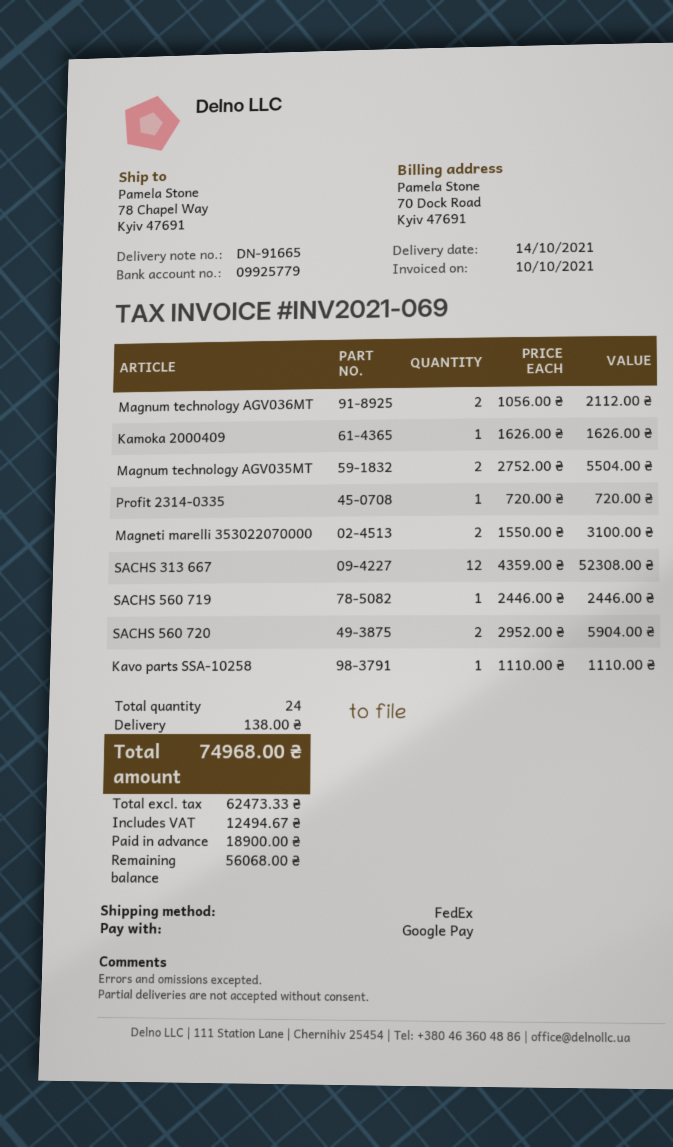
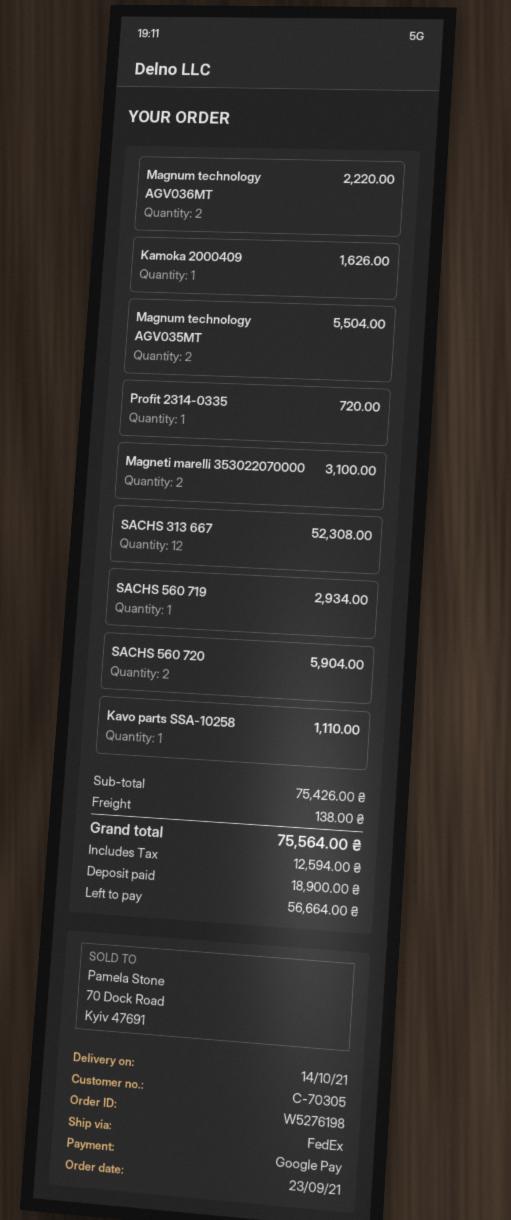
Magnum technology AGV036MT: 2 for 2112.00 -> 2 for 2220.00
SACHS 560 719: 1 for 2446.00 -> 1 for 2934.00
tax: 12494.67 -> 12594.00
total: 74968.00 -> 75564.00
balance: 56068.00 -> 56664.00

